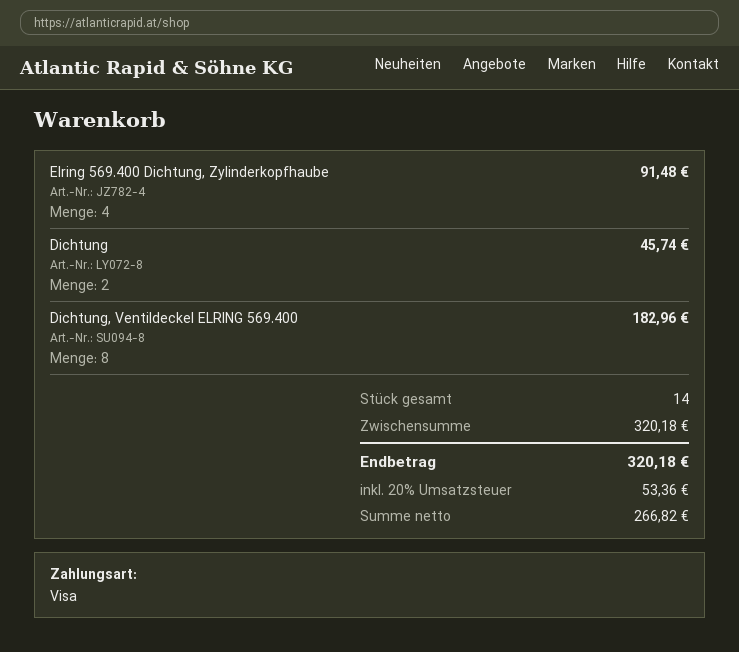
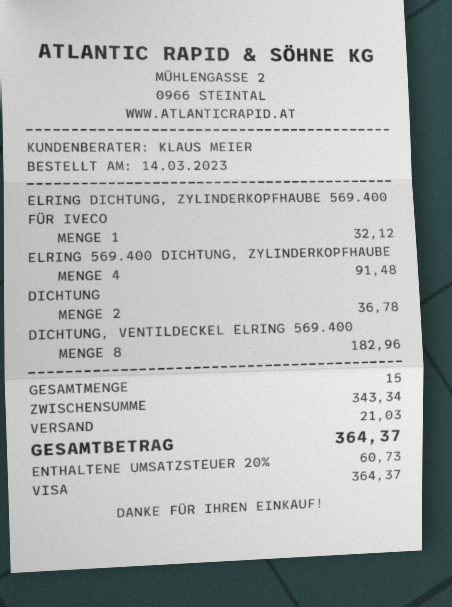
Dichtung: 2 for 45.74 -> 2 for 36.78
ELRING DICHTUNG, ZYLINDERKOPFHAUBE 569.400 FÜR IVECO: none -> 1 for 32.12
total quantity: 14 -> 15
subtotal: 320.18 -> 343.34
shipping: none -> 21.03
tax: 20% = 53.36 -> 20% = 60.73
total: 320.18 -> 364.37

